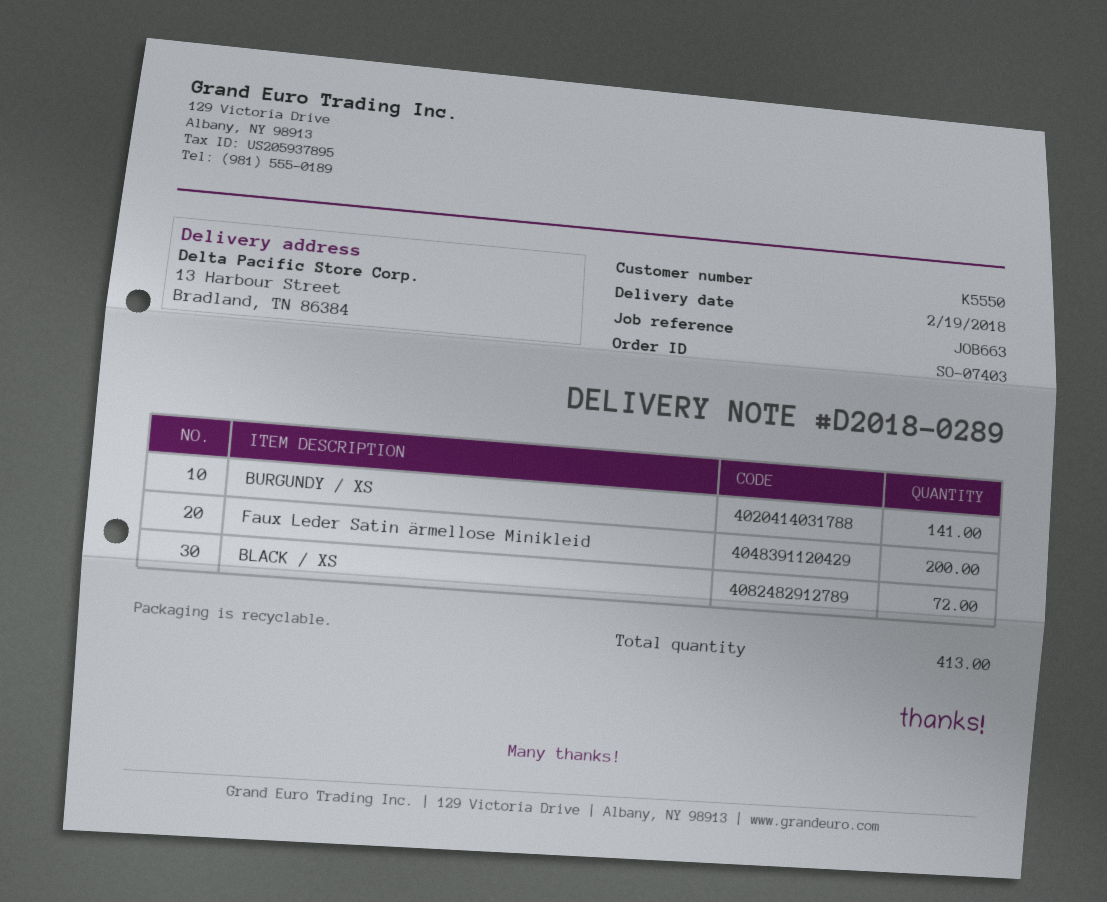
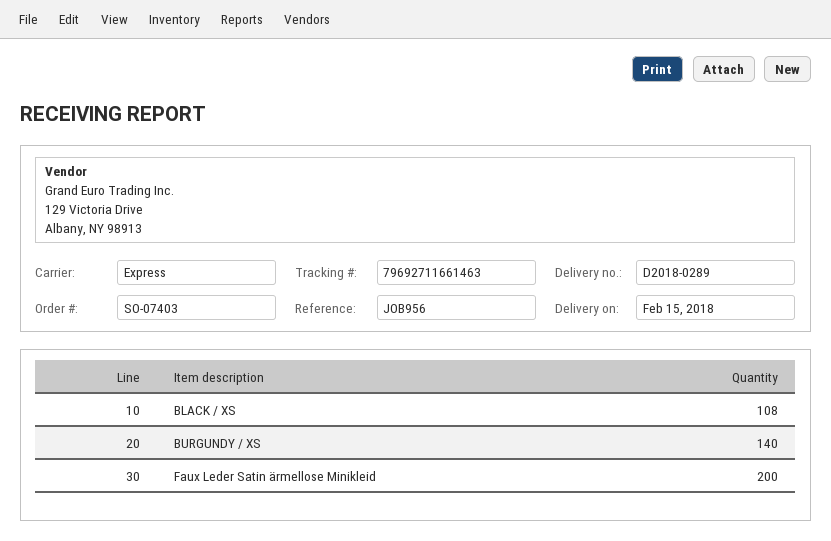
delivery date: 2018-02-19 -> 2018-02-15
reference: JOB663 -> JOB956
BURGUNDY / XS: 141 -> 140
BLACK / XS: 72 -> 108

